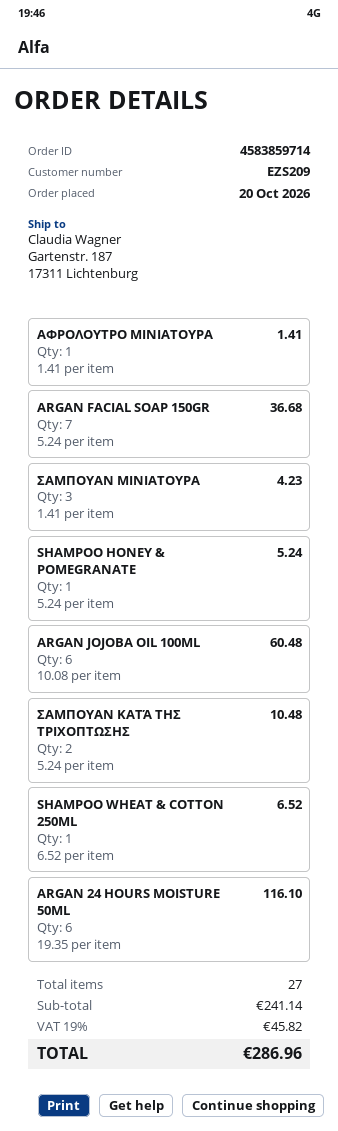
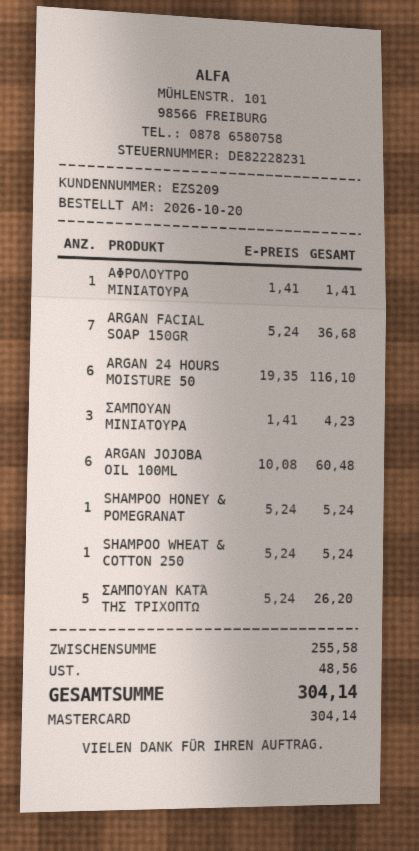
ΣΑΜΠΟΥΑΝ ΚΑΤΆ ΤΗΣ ΤΡΙΧΟΠΤΩΣΗΣ: 2 x 5.24 = 10.48 -> 5 x 5.24 = 26.20
SHAMPOO WHEAT & COTTON 250ML: 1 x 6.52 = 6.52 -> 1 x 5.24 = 5.24
subtotal: 241.14 -> 255.58
tax: 45.82 -> 48.56
total: 286.96 -> 304.14

